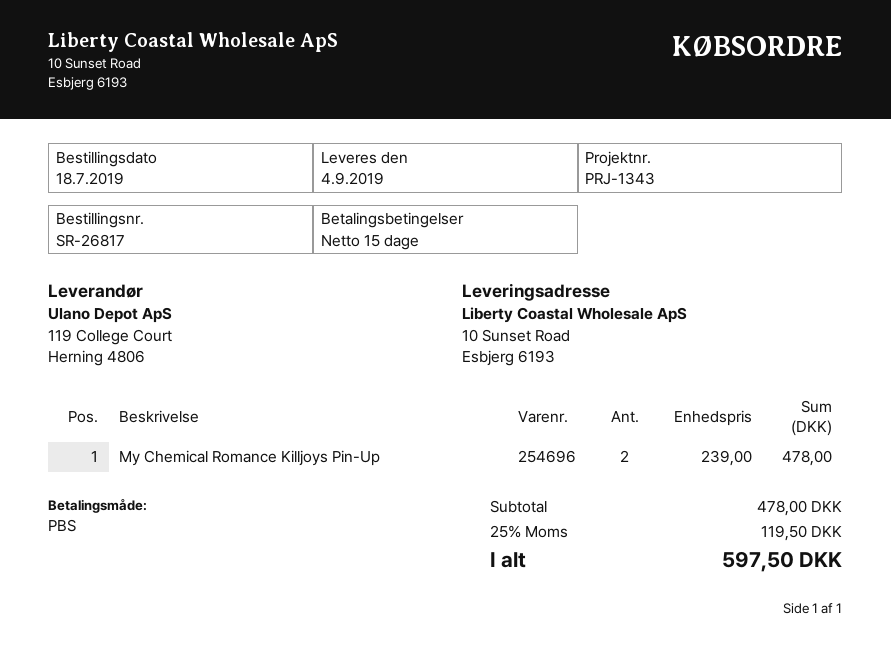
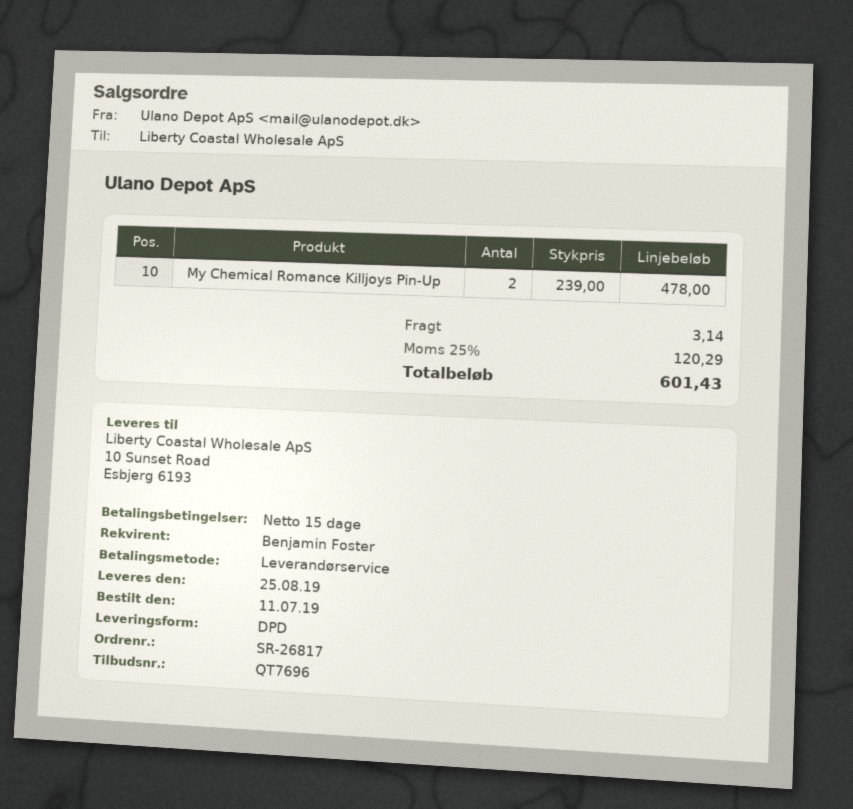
order date: 2019-07-18 -> 2019-07-11
delivery date: 2019-09-04 -> 2019-08-25
shipping: none -> 3.14
tax: 25% = 119.50 -> 25% = 120.29
total: 597.50 -> 601.43

